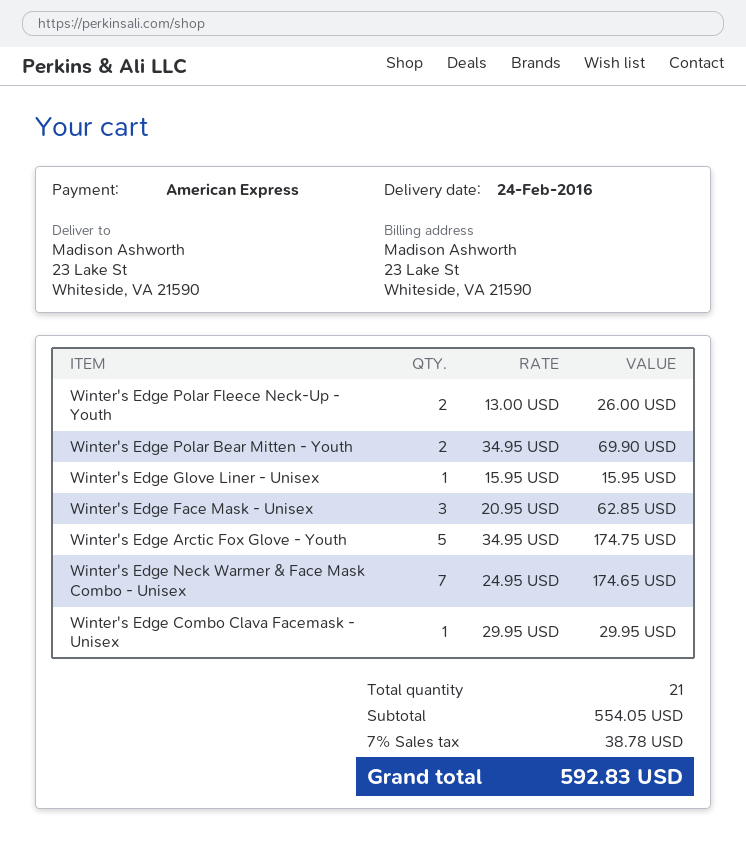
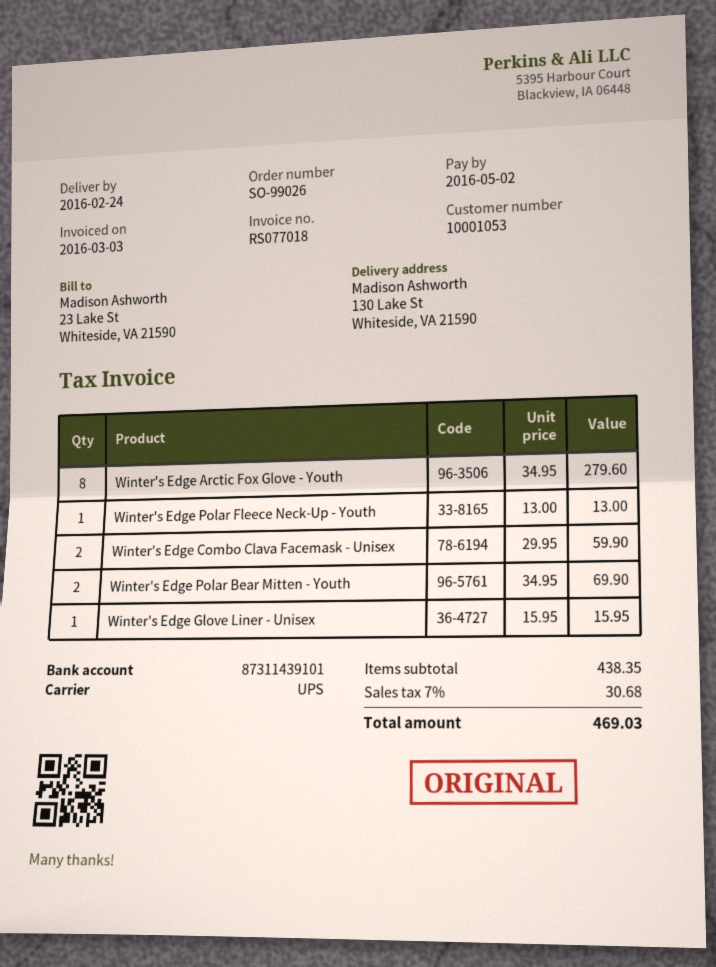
ship to: 23 Lake St, Whiteside, VA 21590 -> 130 Lake St, Whiteside, VA 21590
Winter's Edge Polar Fleece Neck-Up - Youth: 2 x 13.00 = 26.00 -> 1 x 13.00 = 13.00
Winter's Edge Face Mask - Unisex: 3 x 20.95 = 62.85 -> none
Winter's Edge Arctic Fox Glove - Youth: 5 x 34.95 = 174.75 -> 8 x 34.95 = 279.60
Winter's Edge Neck Warmer & Face Mask Combo - Unisex: 7 x 24.95 = 174.65 -> none
Winter's Edge Combo Clava Facemask - Unisex: 1 x 29.95 = 29.95 -> 2 x 29.95 = 59.90
subtotal: 554.05 -> 438.35
tax: 7% = 38.78 -> 7% = 30.68
total: 592.83 -> 469.03

